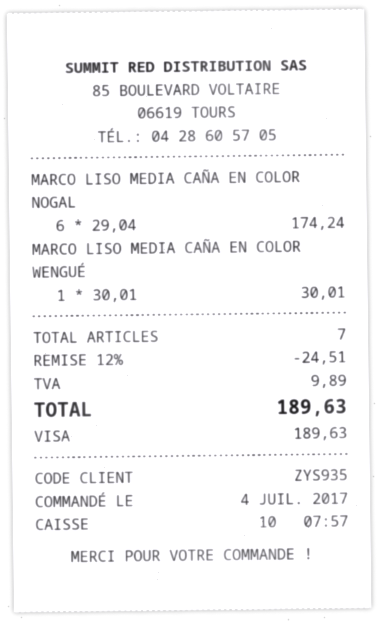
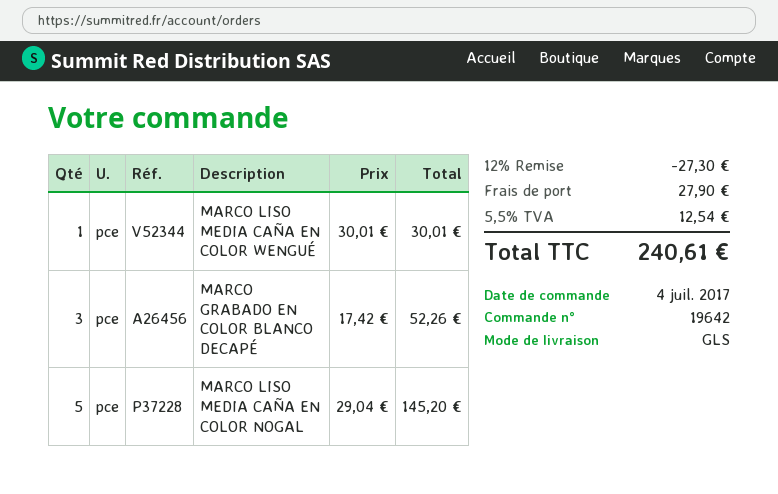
MARCO LISO MEDIA CAÑA EN COLOR NOGAL: 6 x 29.04 = 174.24 -> 5 x 29.04 = 145.20
MARCO GRABADO EN COLOR BLANCO DECAPÉ: none -> 3 x 17.42 = 52.26
discount: 12% = 24.51 -> 12% = 27.30
shipping: none -> 27.90
tax: 9.89 -> 12.54
total: 189.63 -> 240.61

